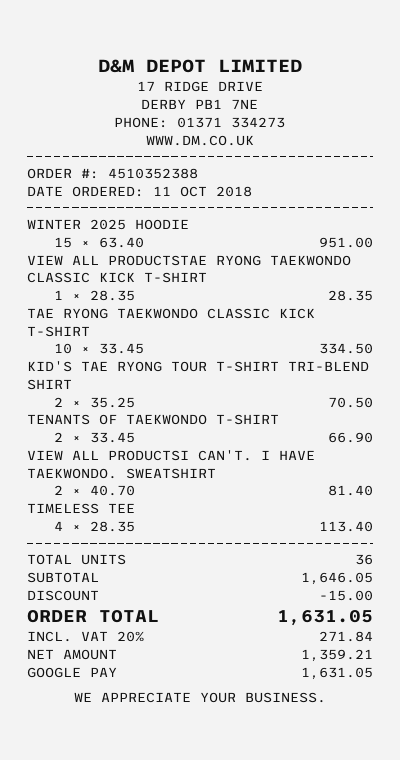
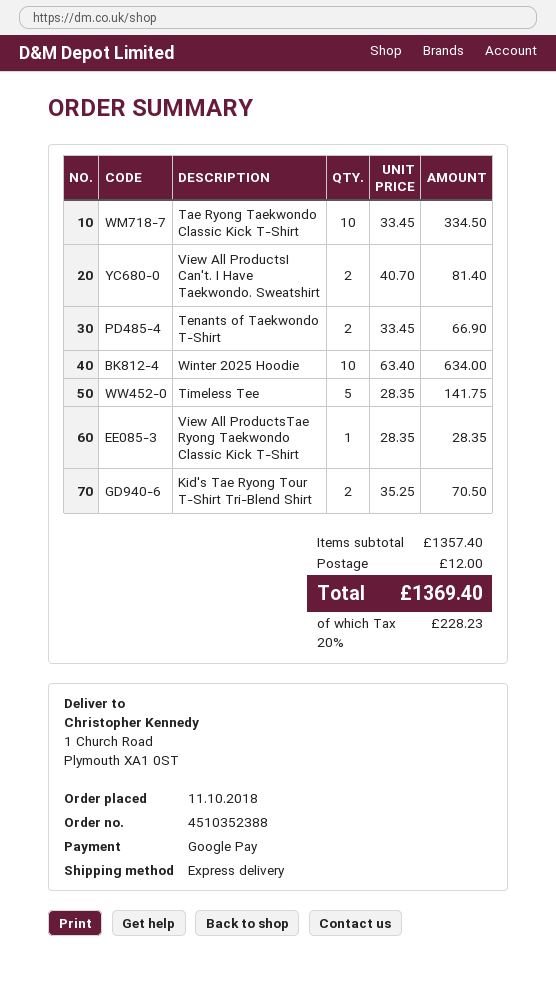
WINTER 2025 HOODIE: 15 x 63.40 = 951.00 -> 10 x 63.40 = 634.00
TIMELESS TEE: 4 x 28.35 = 113.40 -> 5 x 28.35 = 141.75
subtotal: 1646.05 -> 1357.40
discount: 15.00 -> none
shipping: none -> 12.00
tax: 20% = 271.84 -> 20% = 228.23
total: 1631.05 -> 1369.40

